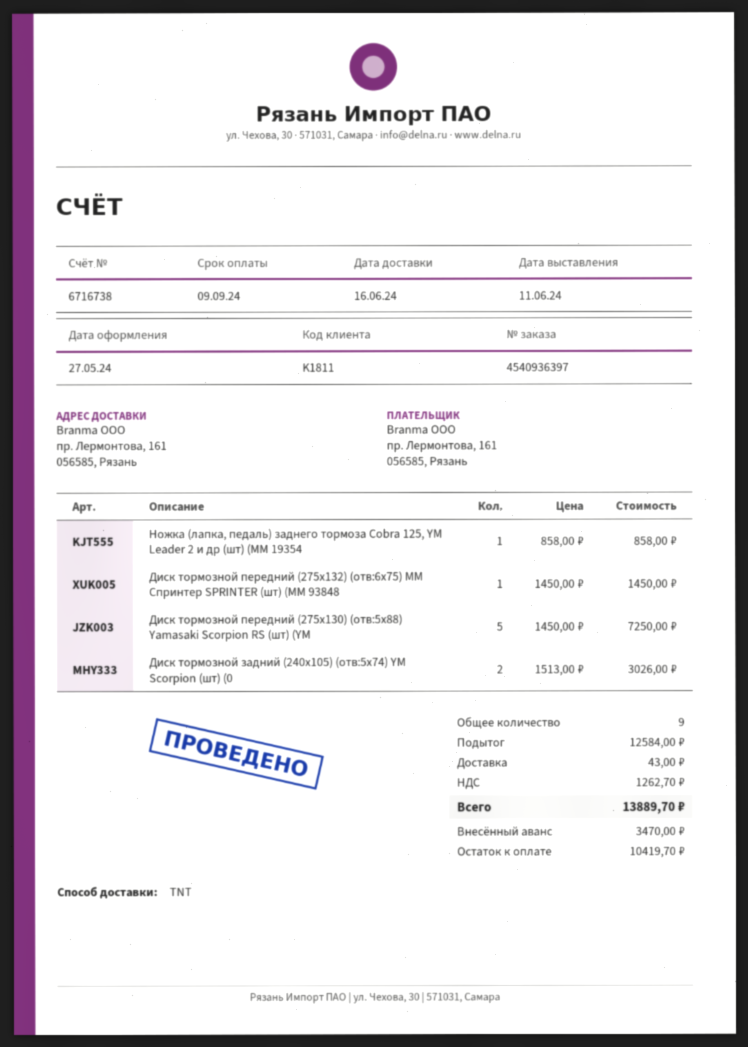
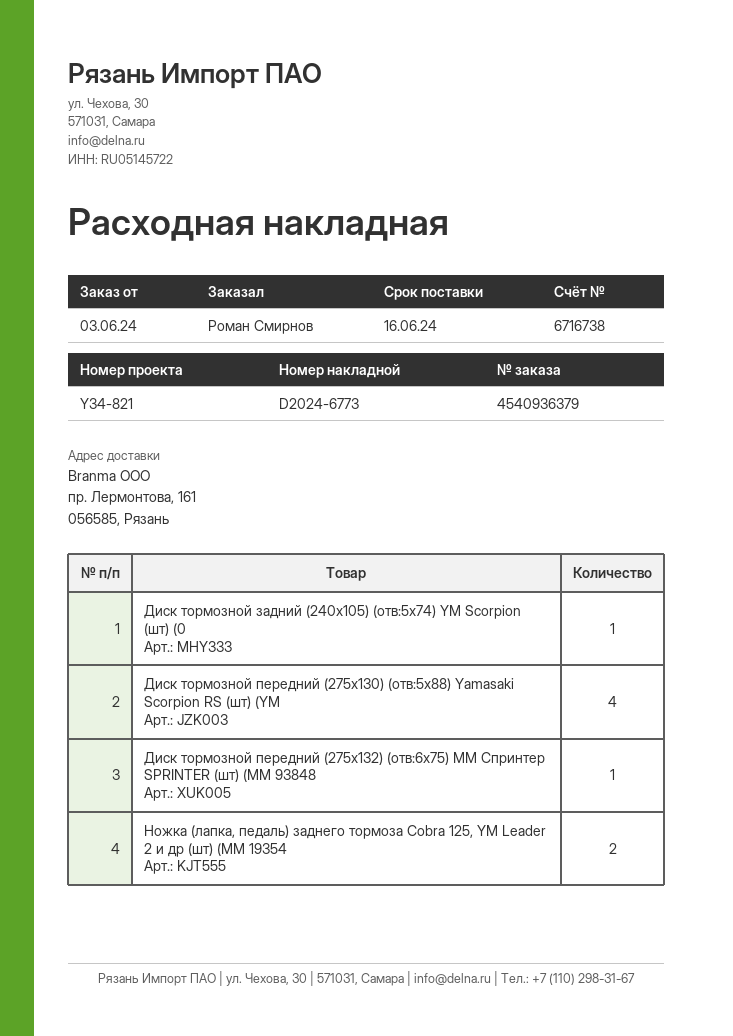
order number: 4540936397 -> 4540936379
order date: 2024-05-27 -> 2024-06-03
Ножка (лапка, педаль) заднего тормоза Cobra 125, YM Leader 2 и др (шт) (MM 19354: 1 -> 2
Диск тормозной передний (275x130) (отв:5x88) Yamasaki Scorpion RS (шт) (YM: 5 -> 4
Диск тормозной задний (240x105) (отв:5x74) YM Scorpion (шт) (0: 2 -> 1

